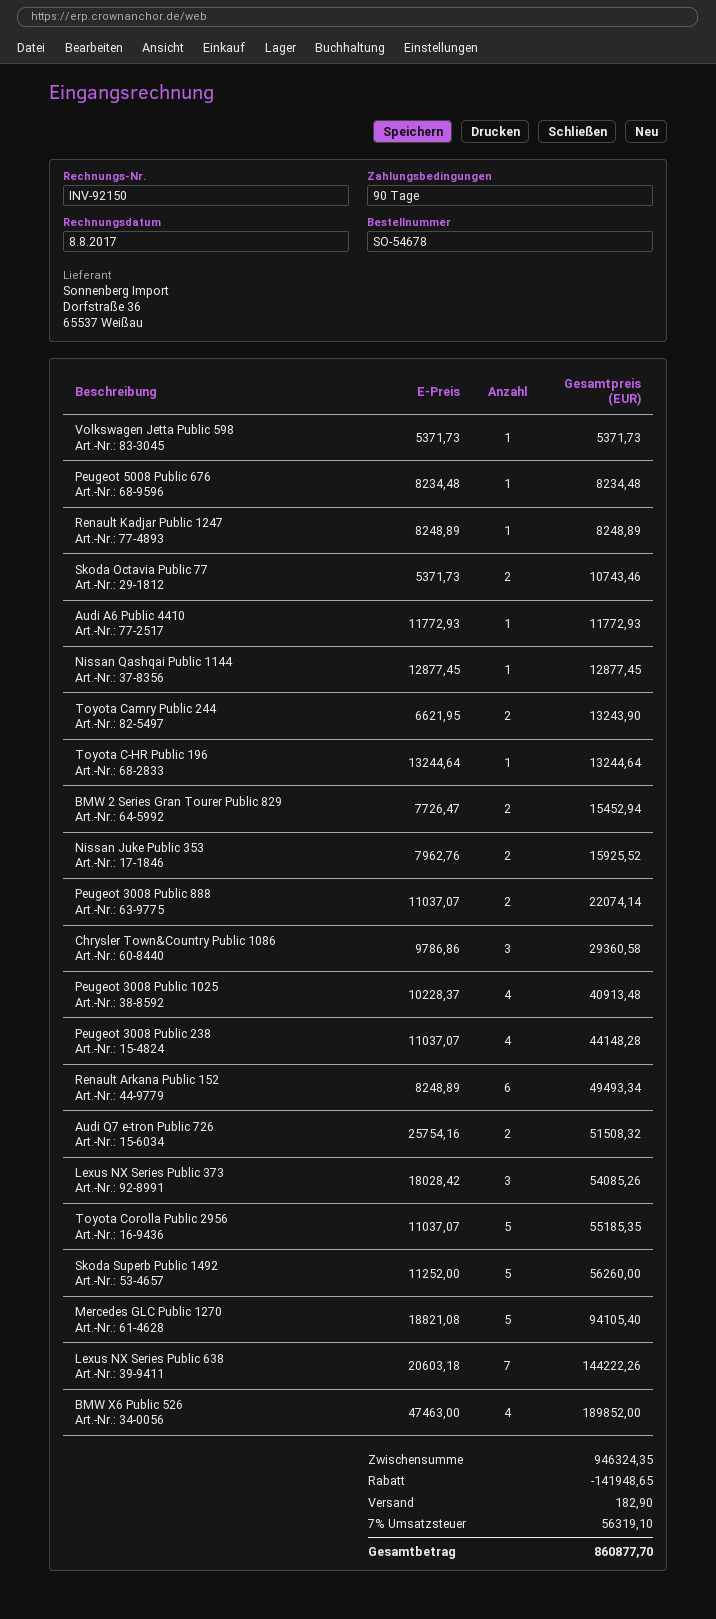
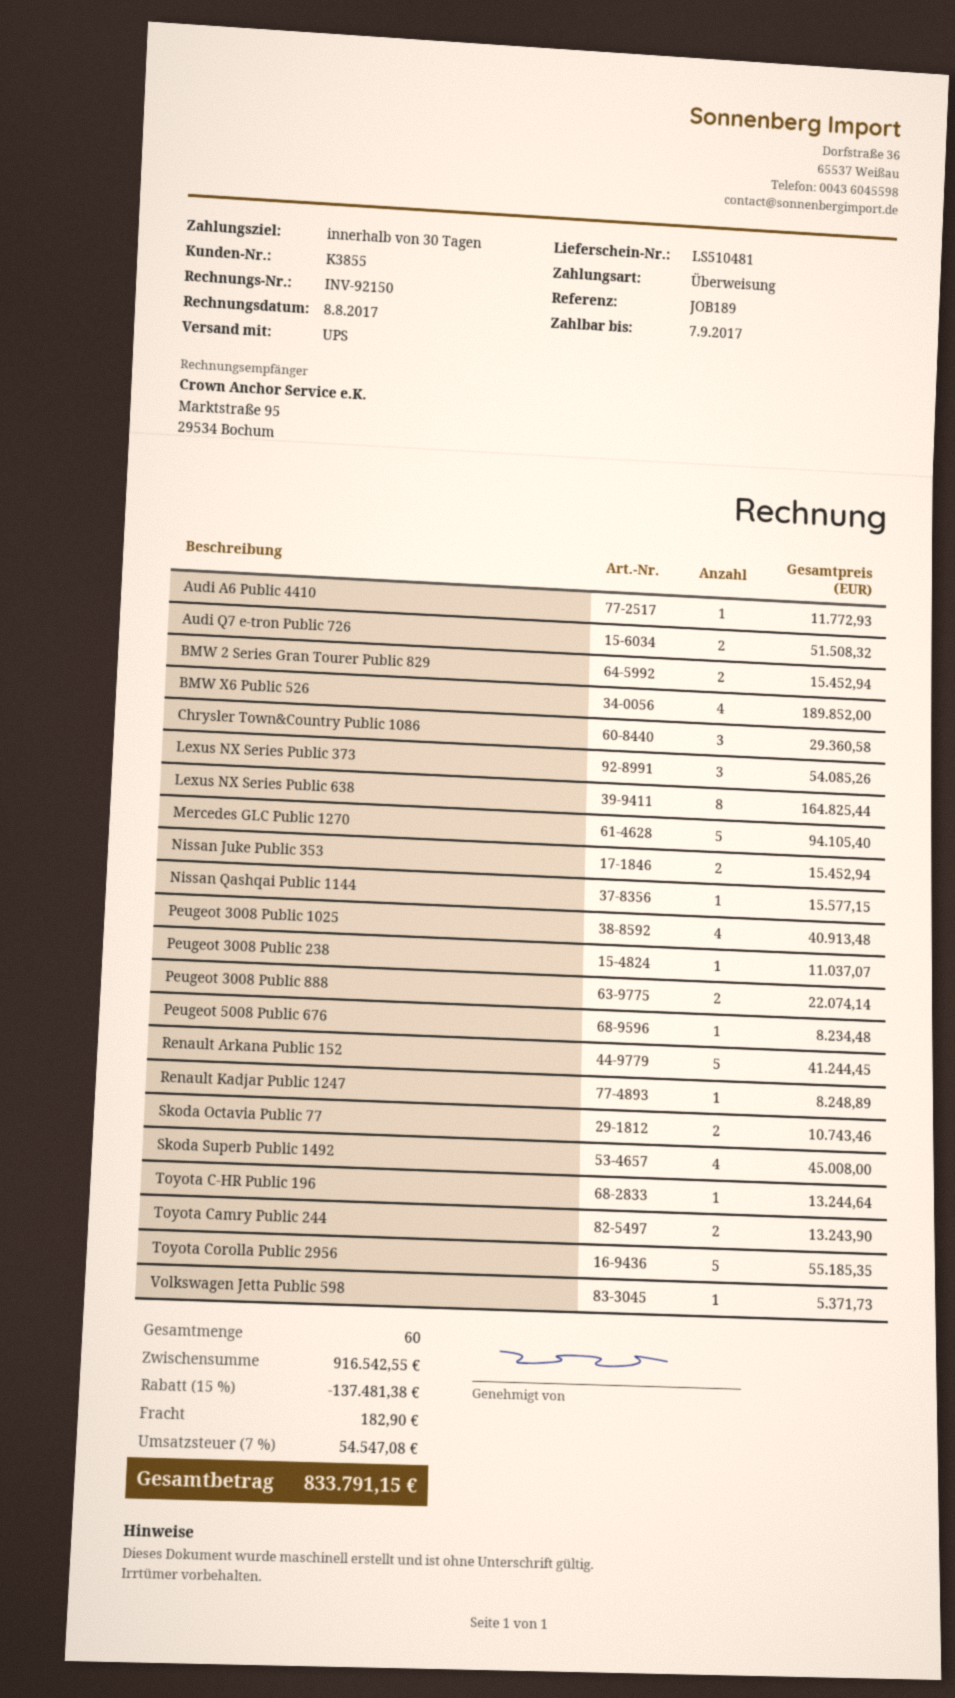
payment terms: 90 days -> 30 days
Nissan Qashqai Public 1144: 1 for 12877.45 -> 1 for 15577.15
Nissan Juke Public 353: 2 for 15925.52 -> 2 for 15452.94
Peugeot 3008 Public 238: 4 for 44148.28 -> 1 for 11037.07
Renault Arkana Public 152: 6 for 49493.34 -> 5 for 41244.45
Skoda Superb Public 1492: 5 for 56260.00 -> 4 for 45008.00
Lexus NX Series Public 638: 7 for 144222.26 -> 8 for 164825.44
subtotal: 946324.35 -> 916542.55
discount: 141948.65 -> 137481.38
tax: 7% = 56319.10 -> 7% = 54547.08
total: 860877.70 -> 833791.15

